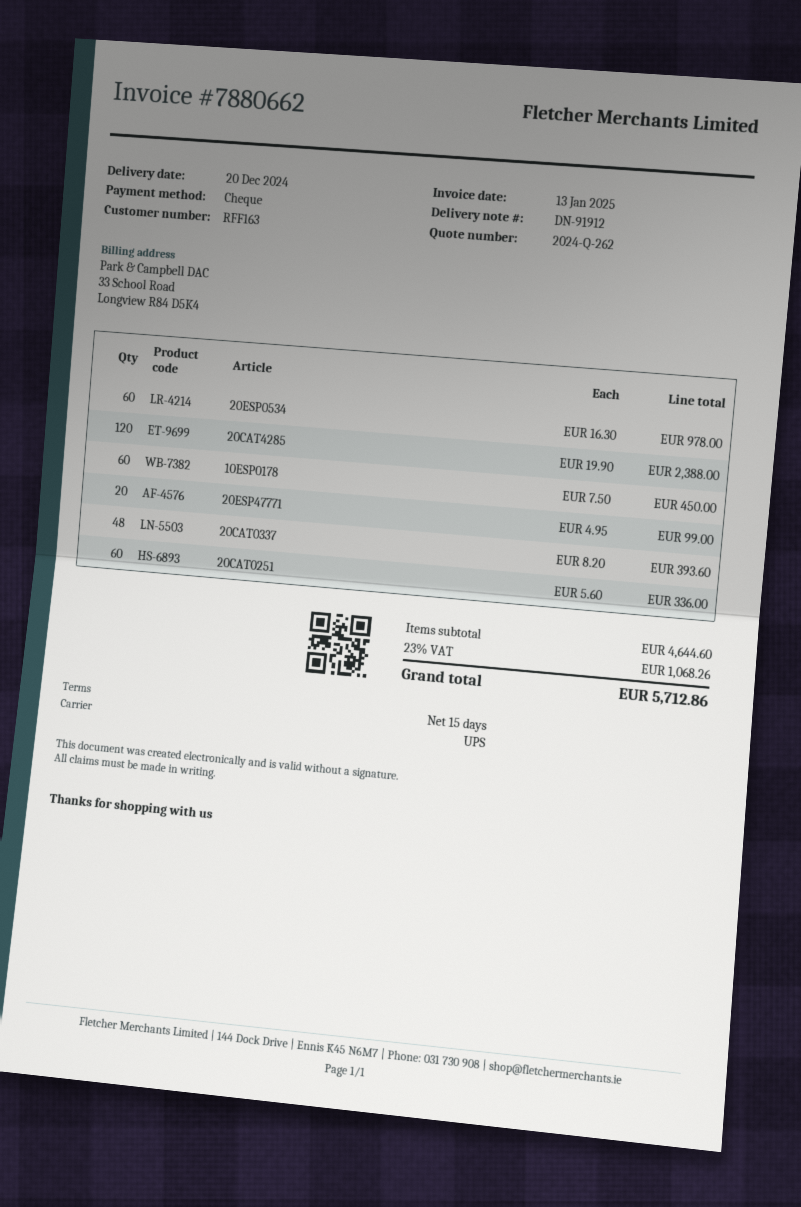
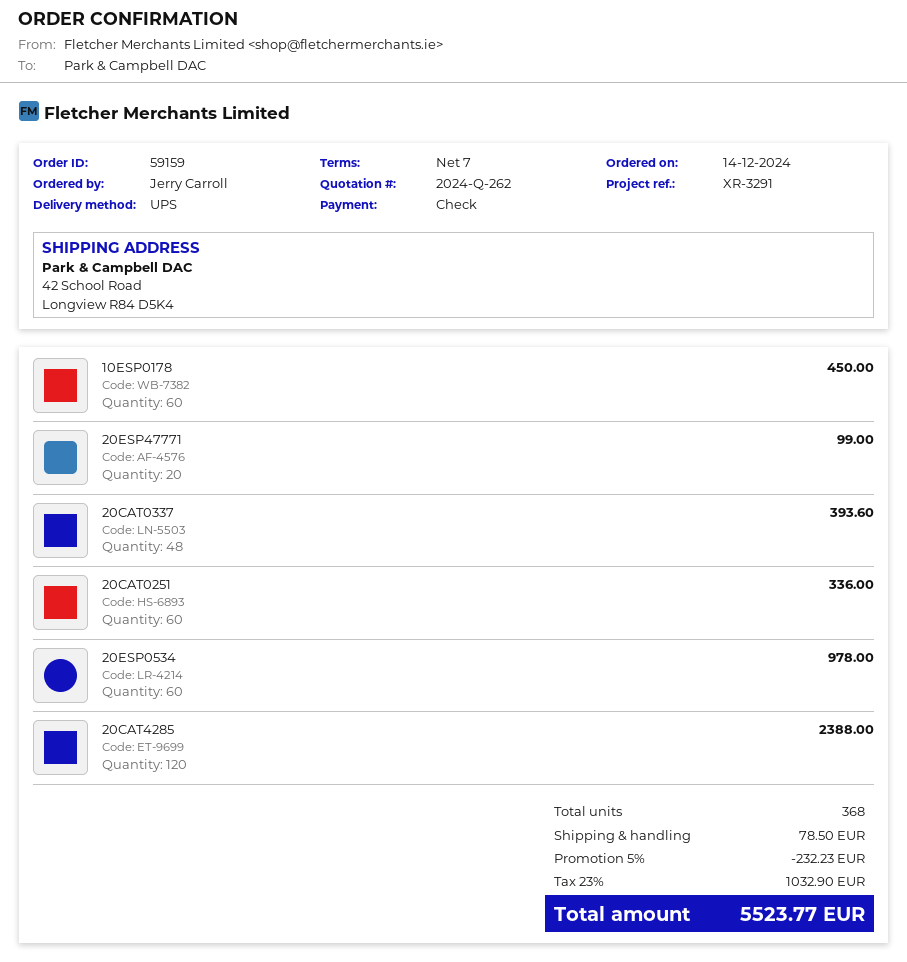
payment terms: 15 days -> 7 days
discount: none -> 5% = 232.23
shipping: none -> 78.50
tax: 23% = 1068.26 -> 23% = 1032.90
total: 5712.86 -> 5523.77

